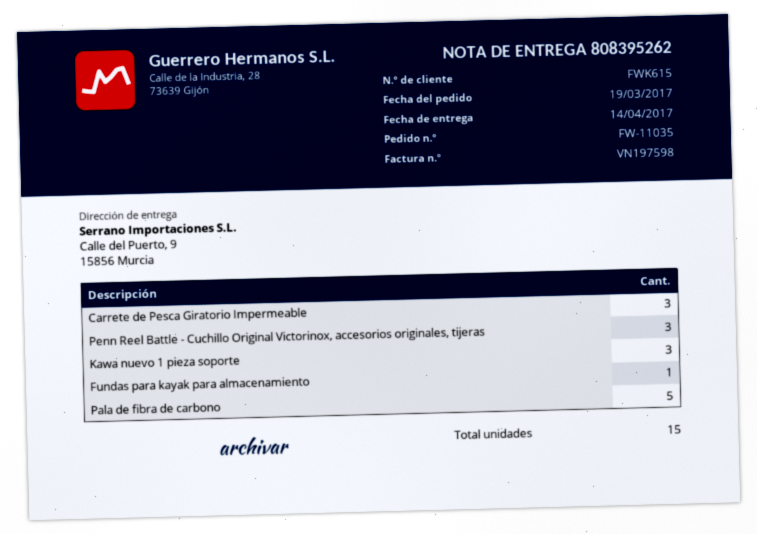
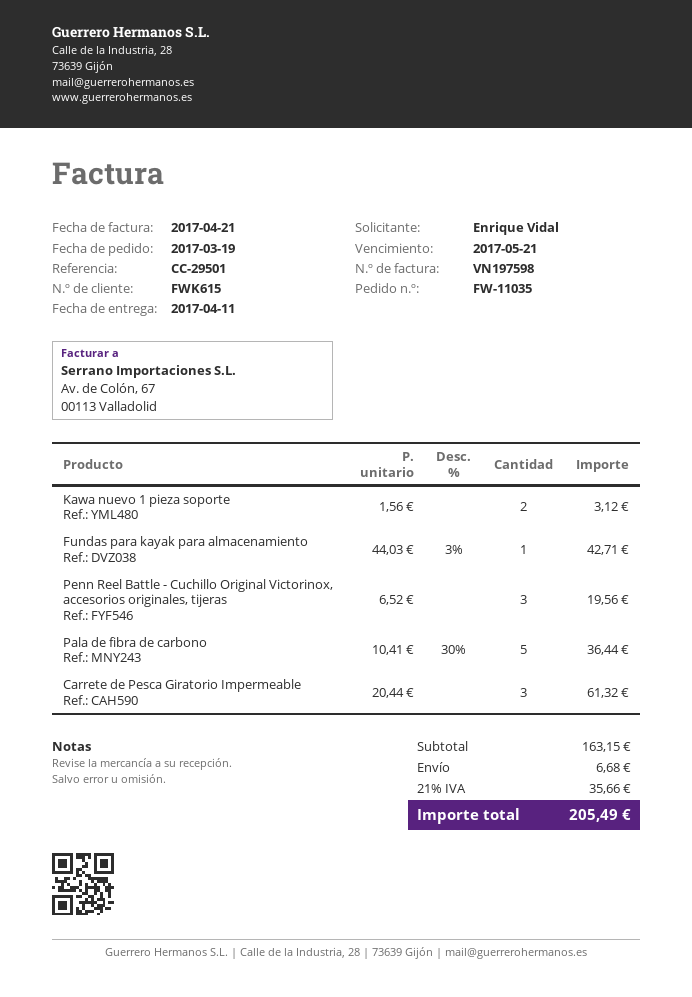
delivery date: 2017-04-14 -> 2017-04-11
Kawa nuevo 1 pieza soporte: 3 -> 2

